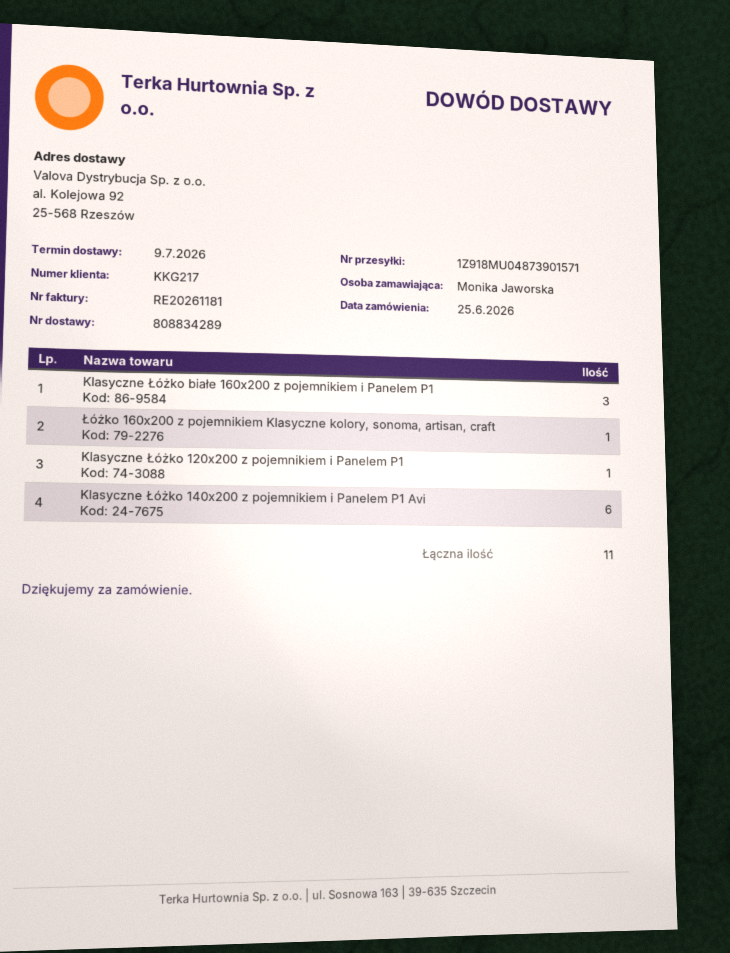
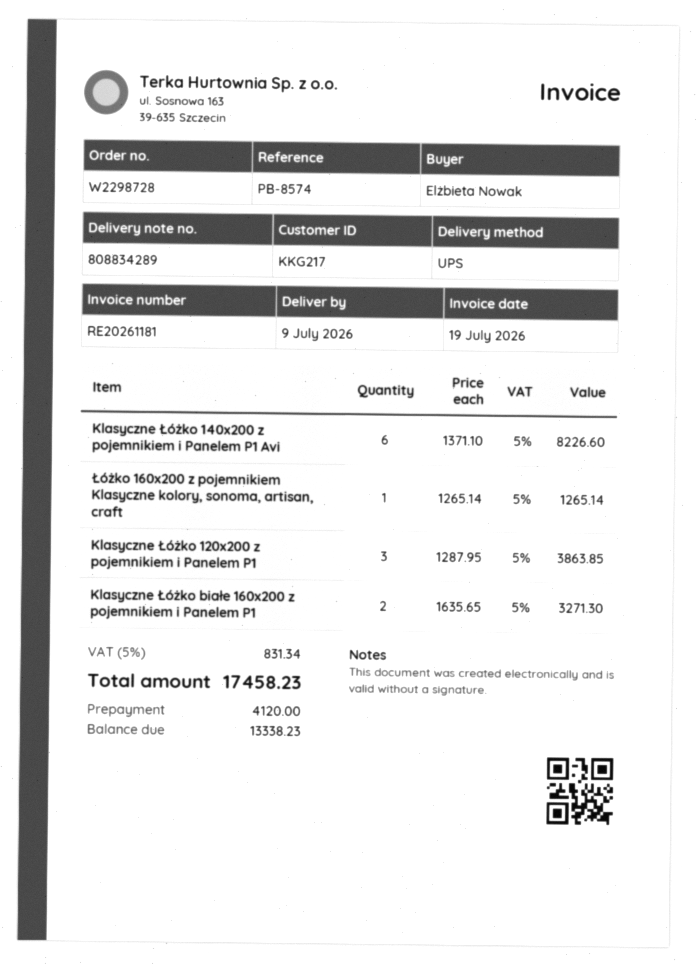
ordered by: Monika Jaworska -> Elżbieta Nowak
Klasyczne Łóżko białe 160x200 z pojemnikiem i Panelem P1: 3 -> 2
Klasyczne Łóżko 120x200 z pojemnikiem i Panelem P1: 1 -> 3

